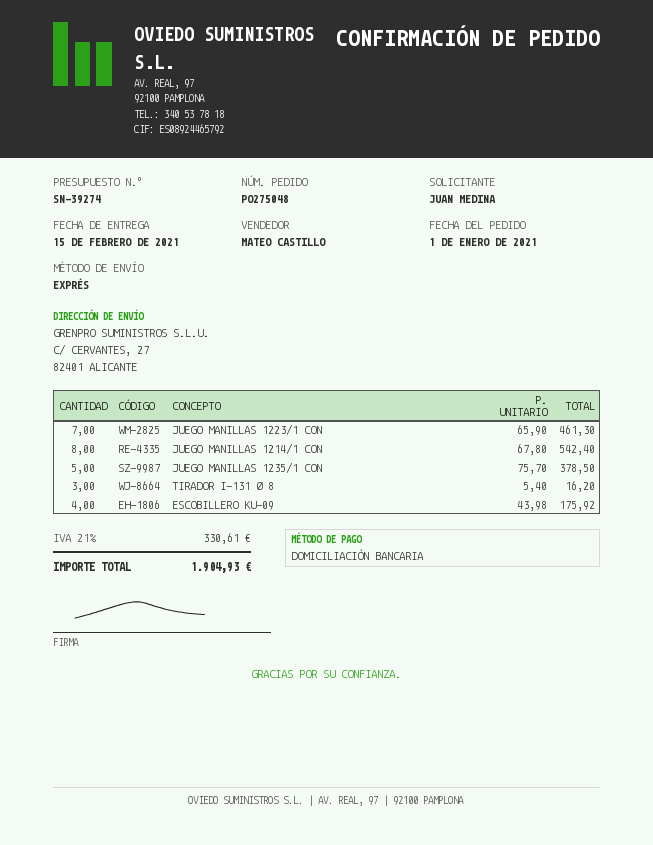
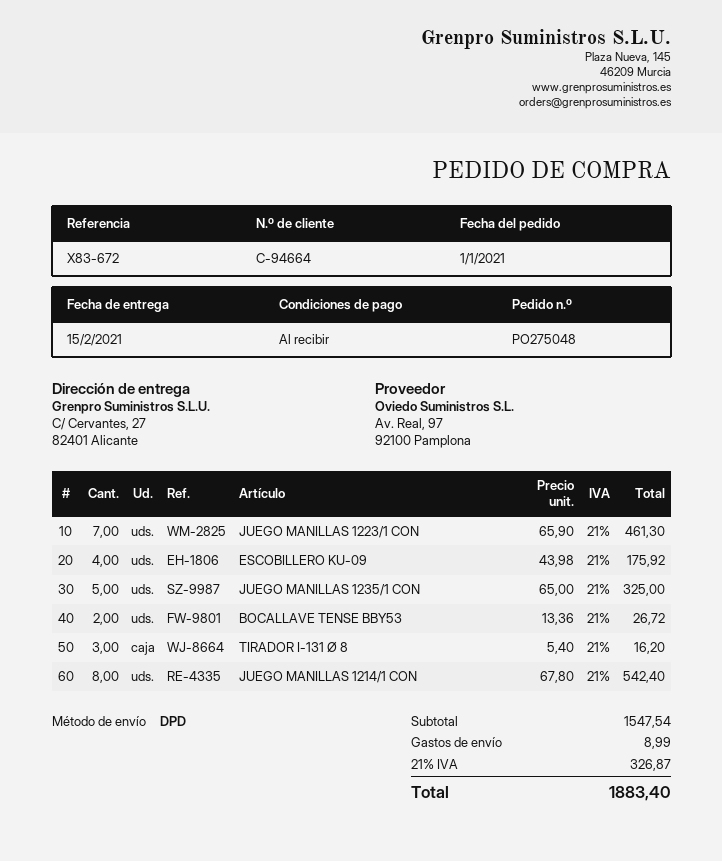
shipping method: express -> DPD
JUEGO MANILLAS 1235/1 CON: 5 x 75.70 = 378.50 -> 5 x 65.00 = 325.00
BOCALLAVE TENSE BBY53: none -> 2 x 13.36 = 26.72
shipping: none -> 8.99
tax: 21% = 330.61 -> 21% = 326.87
total: 1904.93 -> 1883.40

